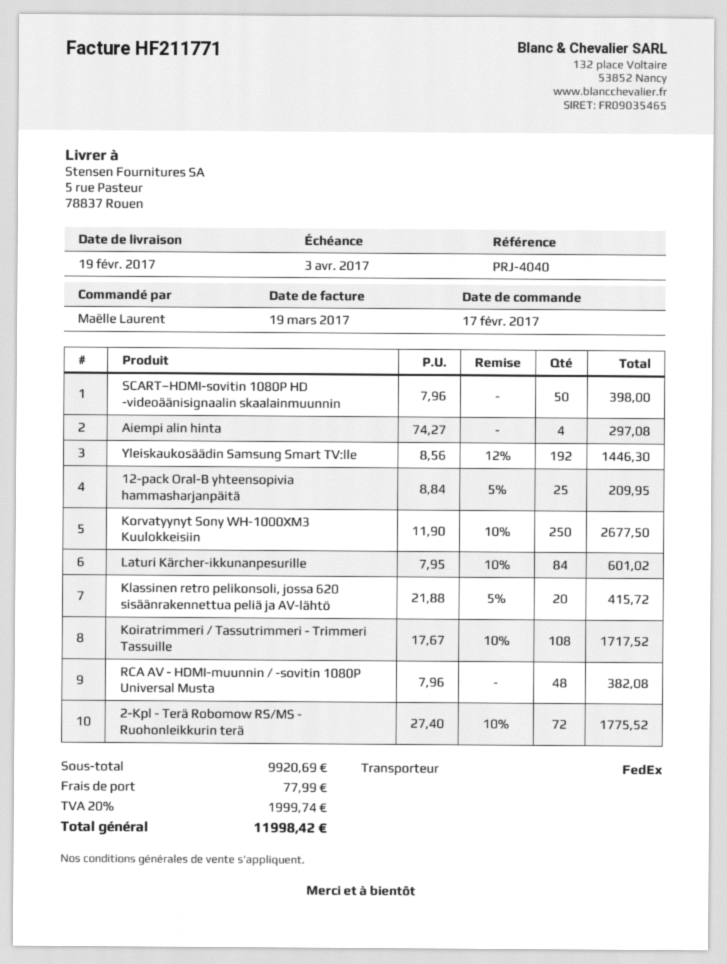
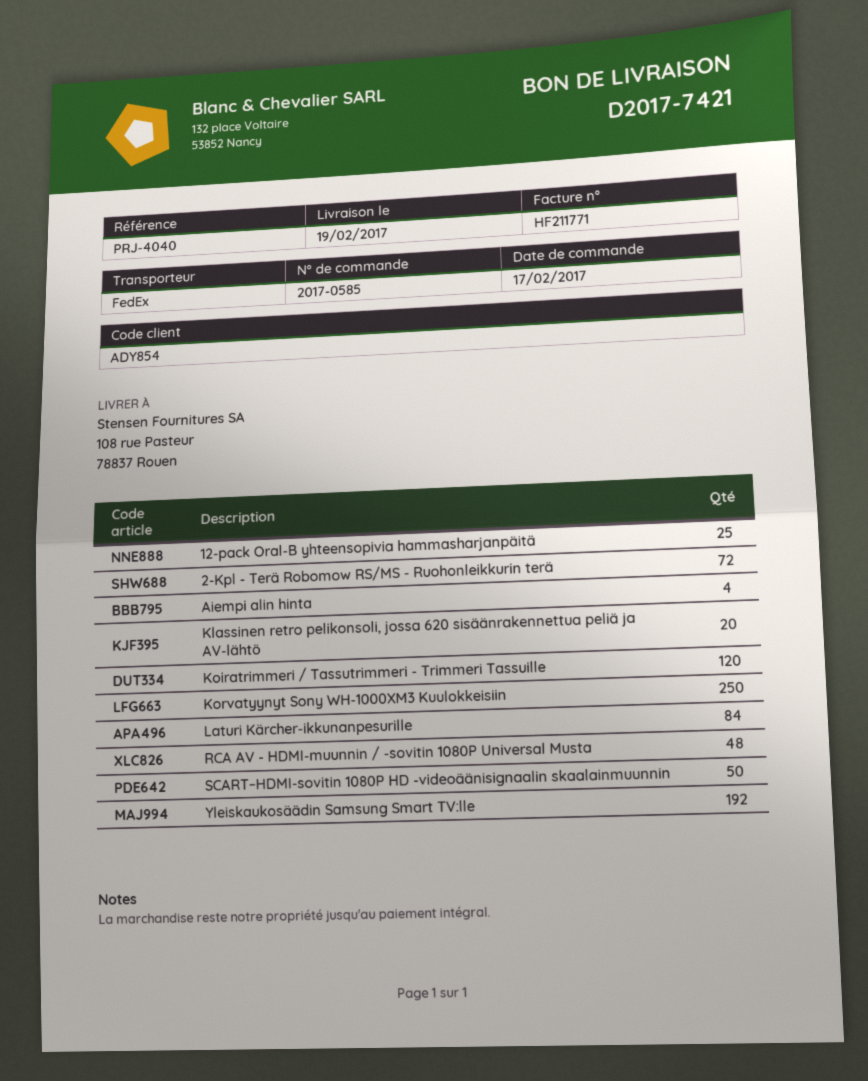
ship to: 5 rue Pasteur, 78837 Rouen -> 108 rue Pasteur, 78837 Rouen
Koiratrimmeri / Tassutrimmeri - Trimmeri Tassuille: 108 -> 120

